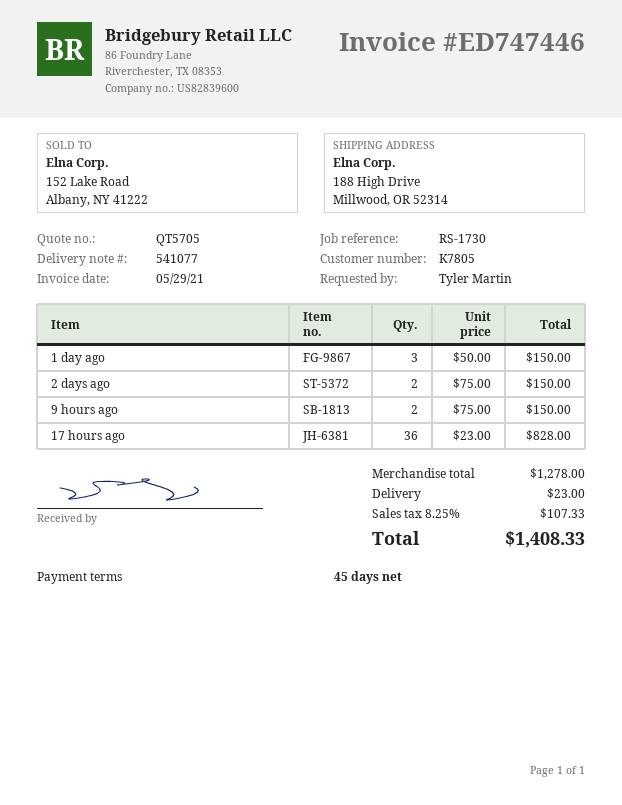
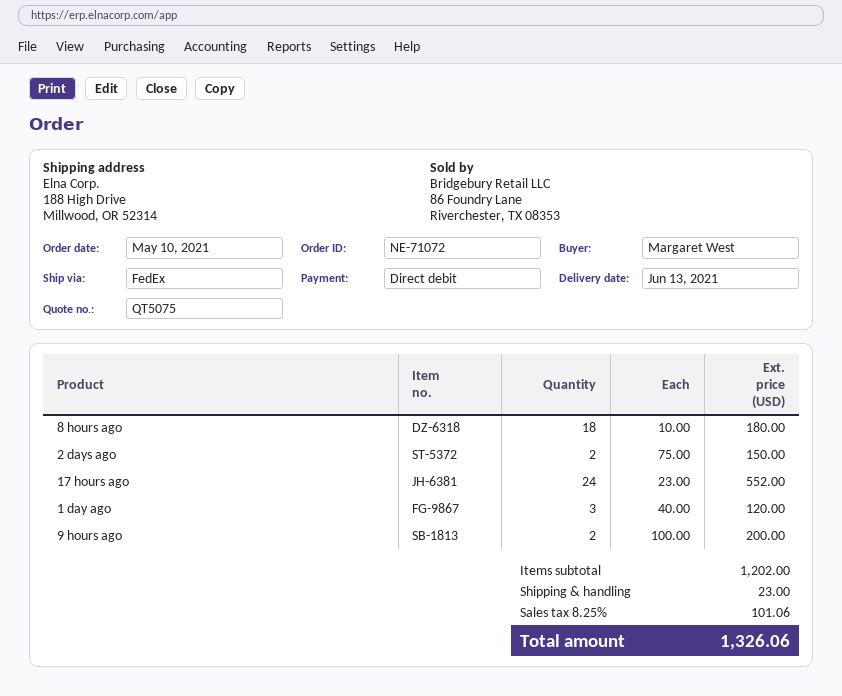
quote number: QT5705 -> QT5075
ordered by: Tyler Martin -> Margaret West
1 day ago: 3 x 50.00 = 150.00 -> 3 x 40.00 = 120.00
9 hours ago: 2 x 75.00 = 150.00 -> 2 x 100.00 = 200.00
17 hours ago: 36 x 23.00 = 828.00 -> 24 x 23.00 = 552.00
8 hours ago: none -> 18 x 10.00 = 180.00
subtotal: 1278.00 -> 1202.00
tax: 8.25% = 107.33 -> 8.25% = 101.06
total: 1408.33 -> 1326.06

